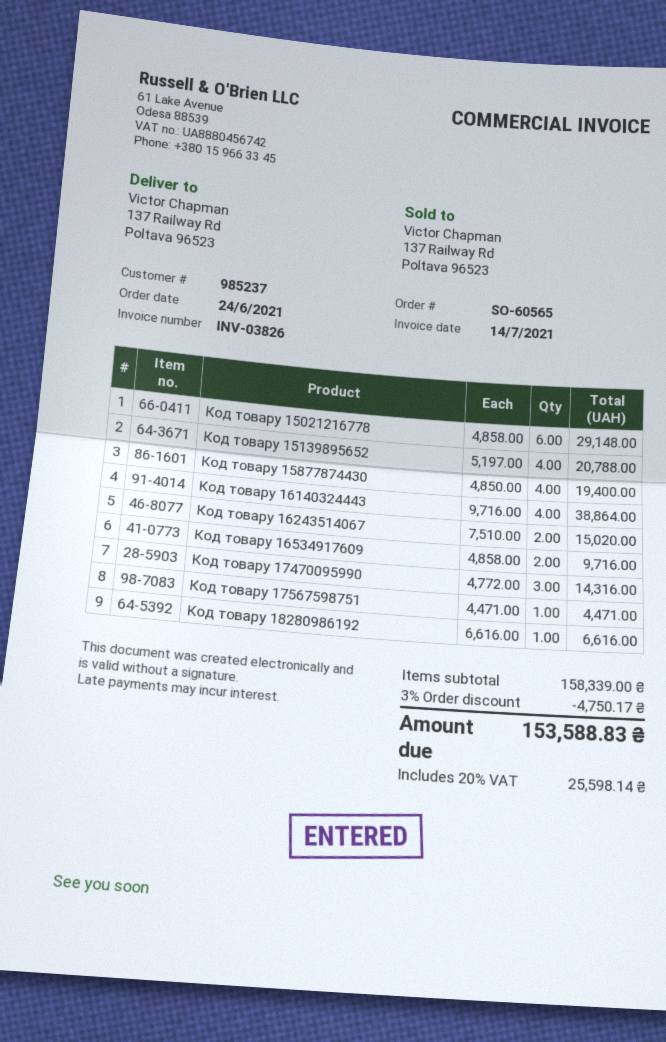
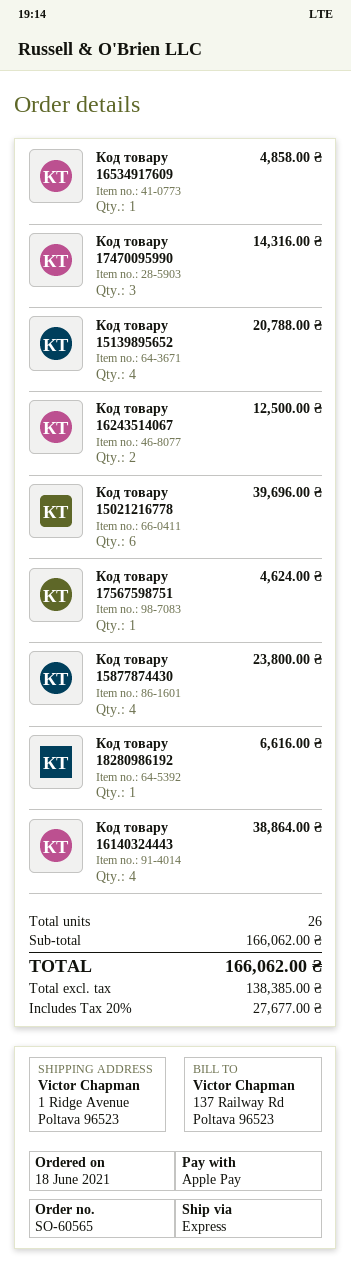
order date: 2021-06-24 -> 2021-06-18
ship to: 137 Railway Rd, Poltava 96523 -> 1 Ridge Avenue, Poltava 96523
Код товару 15021216778: 6 for 29148.00 -> 6 for 39696.00
Код товару 15877874430: 4 for 19400.00 -> 4 for 23800.00
Код товару 16243514067: 2 for 15020.00 -> 2 for 12500.00
Код товару 16534917609: 2 for 9716.00 -> 1 for 4858.00
Код товару 17567598751: 1 for 4471.00 -> 1 for 4624.00
subtotal: 158339.00 -> 166062.00
discount: 3% = 4750.17 -> none
tax: 20% = 25598.14 -> 20% = 27677.00
total: 153588.83 -> 166062.00

